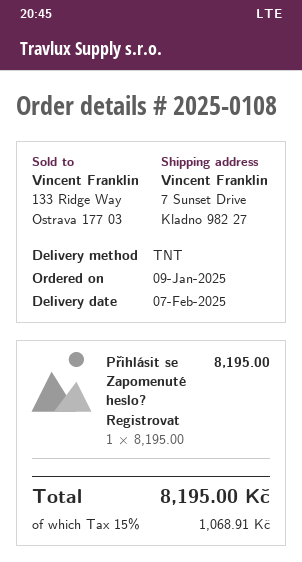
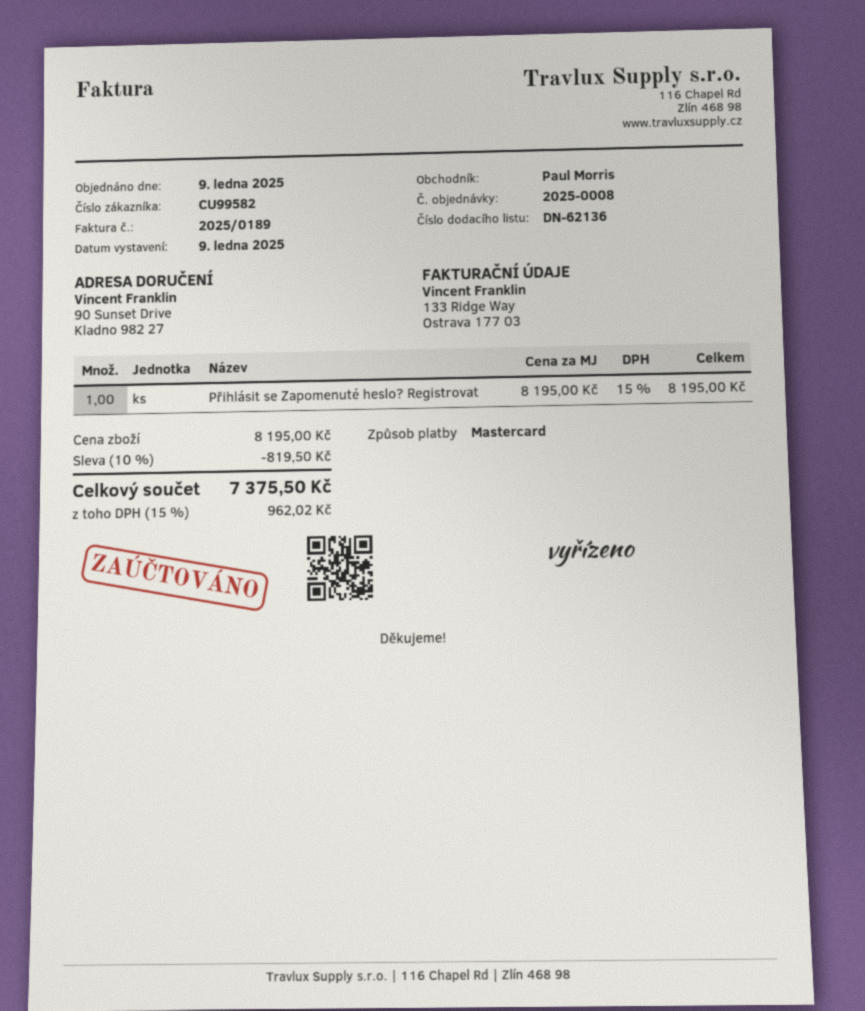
order number: 2025-0108 -> 2025-0008
ship to: 7 Sunset Drive, Kladno 982 27 -> 90 Sunset Drive, Kladno 982 27
discount: none -> 10% = 819.50
tax: 15% = 1068.91 -> 15% = 962.02
total: 8195.00 -> 7375.50

